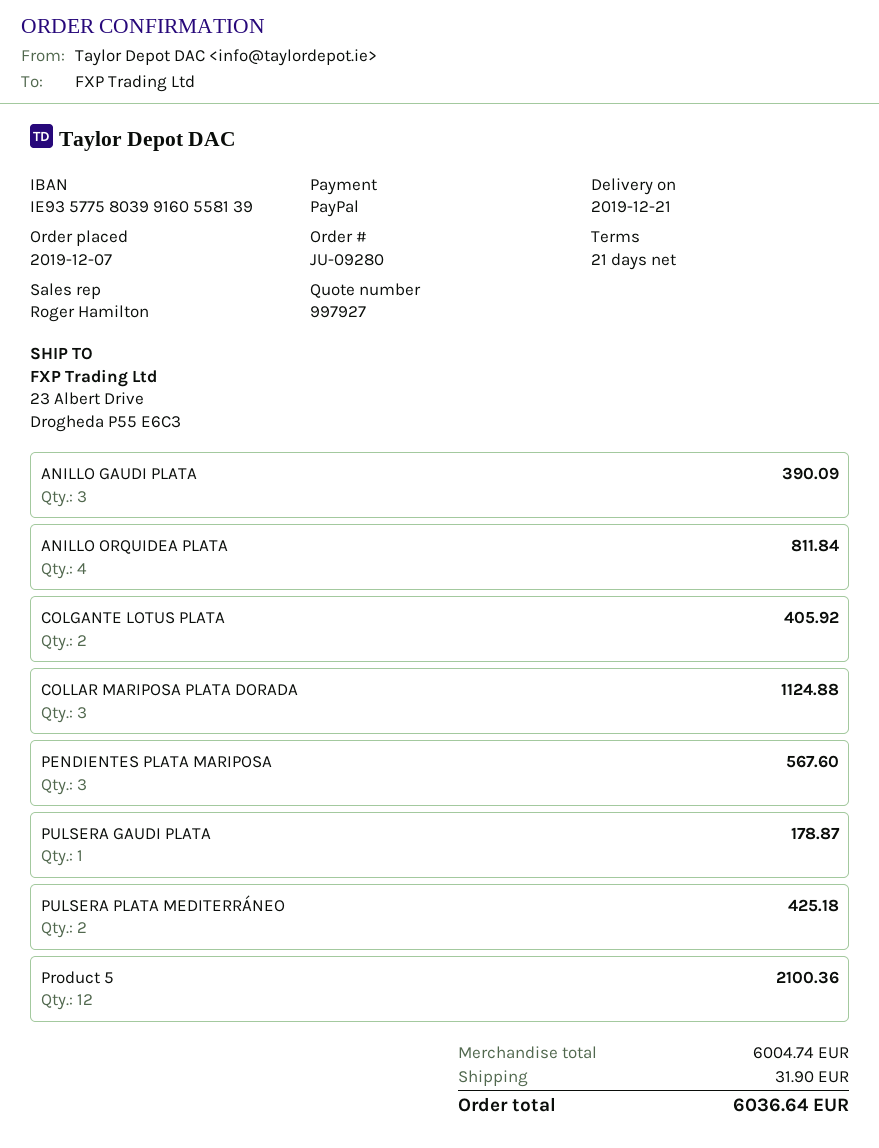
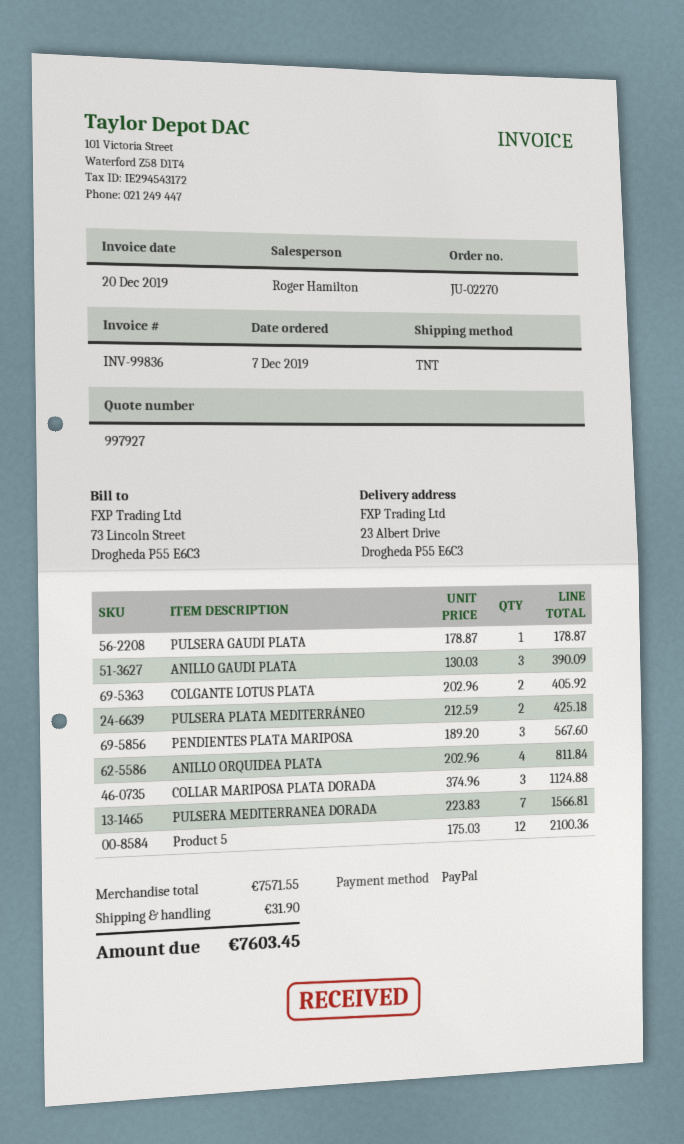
order number: JU-09280 -> JU-02270
PULSERA MEDITERRANEA DORADA: none -> 7 for 1566.81
subtotal: 6004.74 -> 7571.55
total: 6036.64 -> 7603.45

